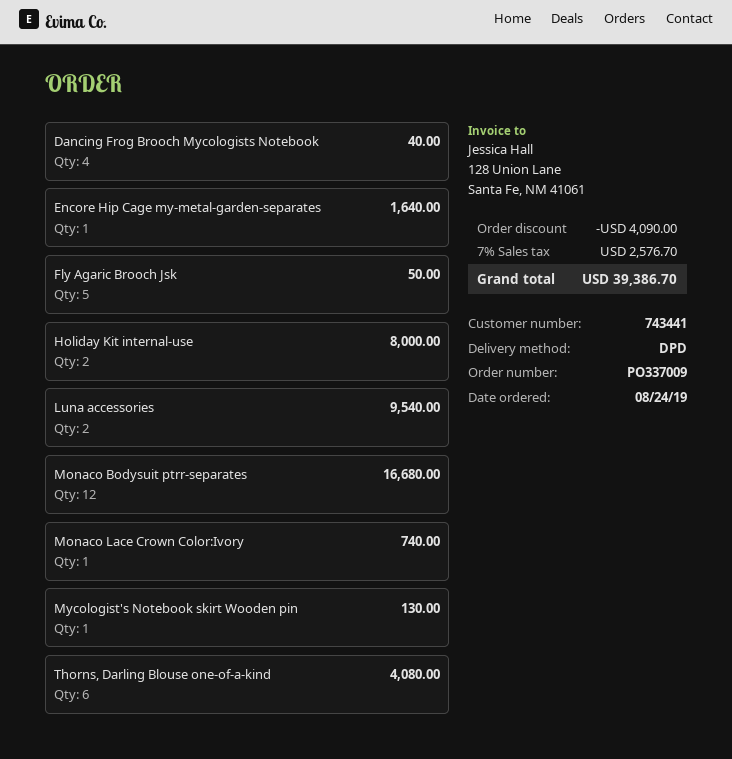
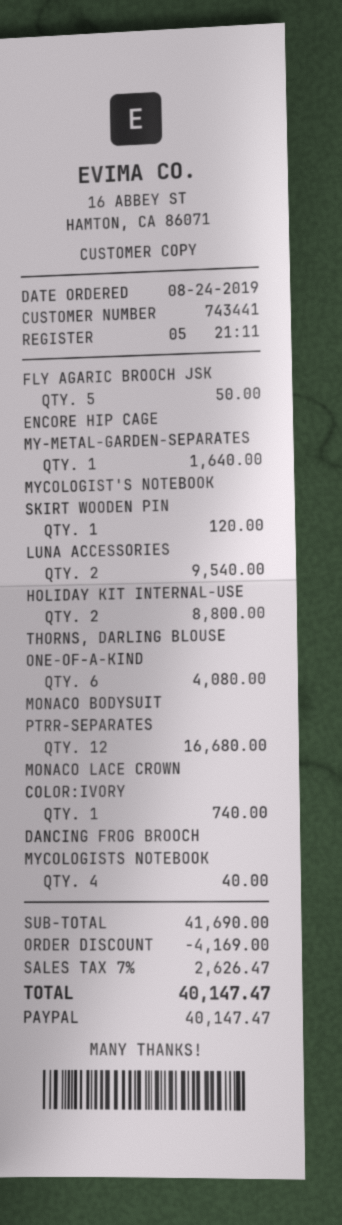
Holiday Kit internal-use: 2 for 8000.00 -> 2 for 8800.00
Mycologist's Notebook skirt Wooden pin: 1 for 130.00 -> 1 for 120.00
discount: 4090.00 -> 4169.00
tax: 7% = 2576.70 -> 7% = 2626.47
total: 39386.70 -> 40147.47

